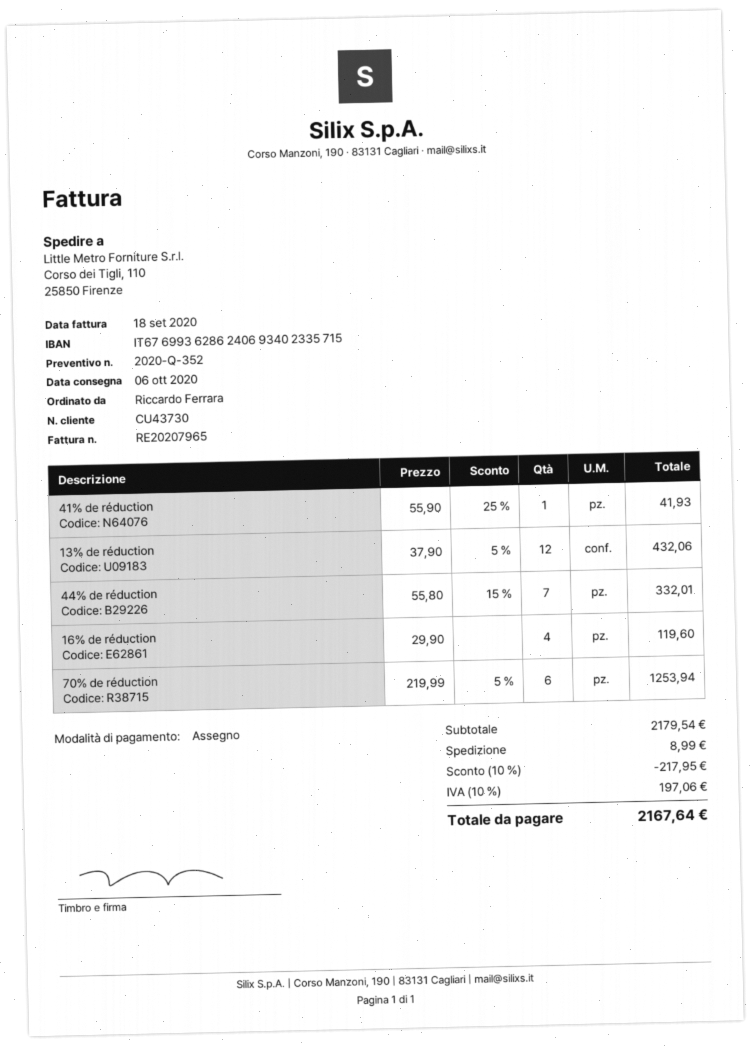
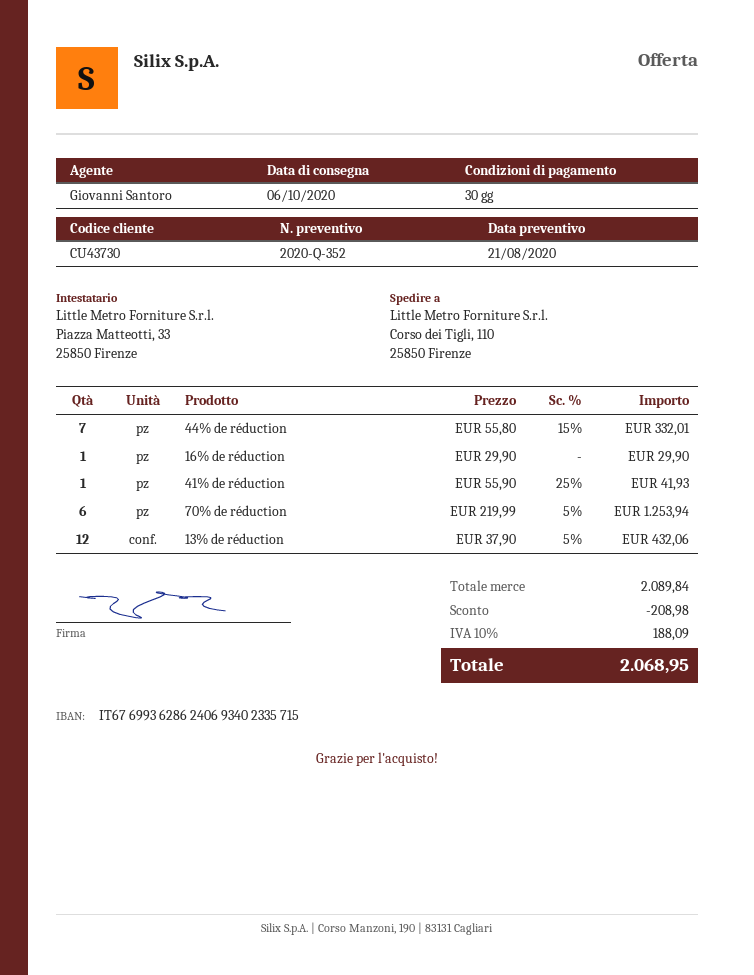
16% de réduction: 4 x 29.90 = 119.60 -> 1 x 29.90 = 29.90
subtotal: 2179.54 -> 2089.84
discount: 217.95 -> 208.98
shipping: 8.99 -> none
tax: 10% = 197.06 -> 10% = 188.09
total: 2167.64 -> 2068.95

